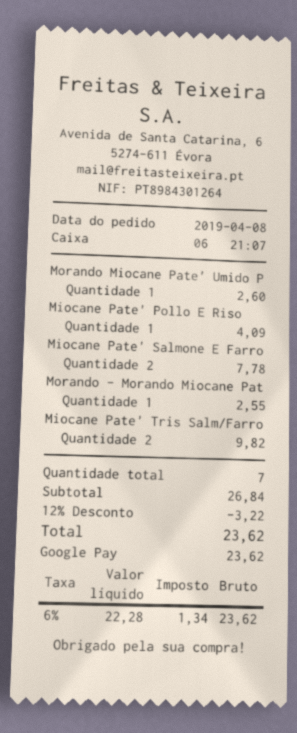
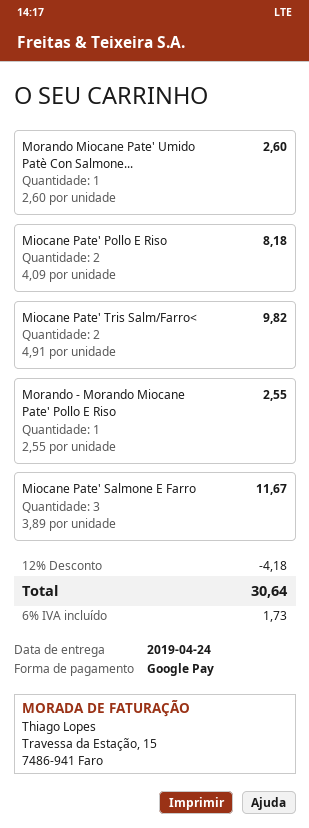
Miocane Pate' Pollo E Riso: 1 for 4.09 -> 2 for 8.18
Miocane Pate' Salmone E Farro: 2 for 7.78 -> 3 for 11.67
discount: 12% = 3.22 -> 12% = 4.18
tax: 6% = 1.34 -> 6% = 1.73
total: 23.62 -> 30.64

